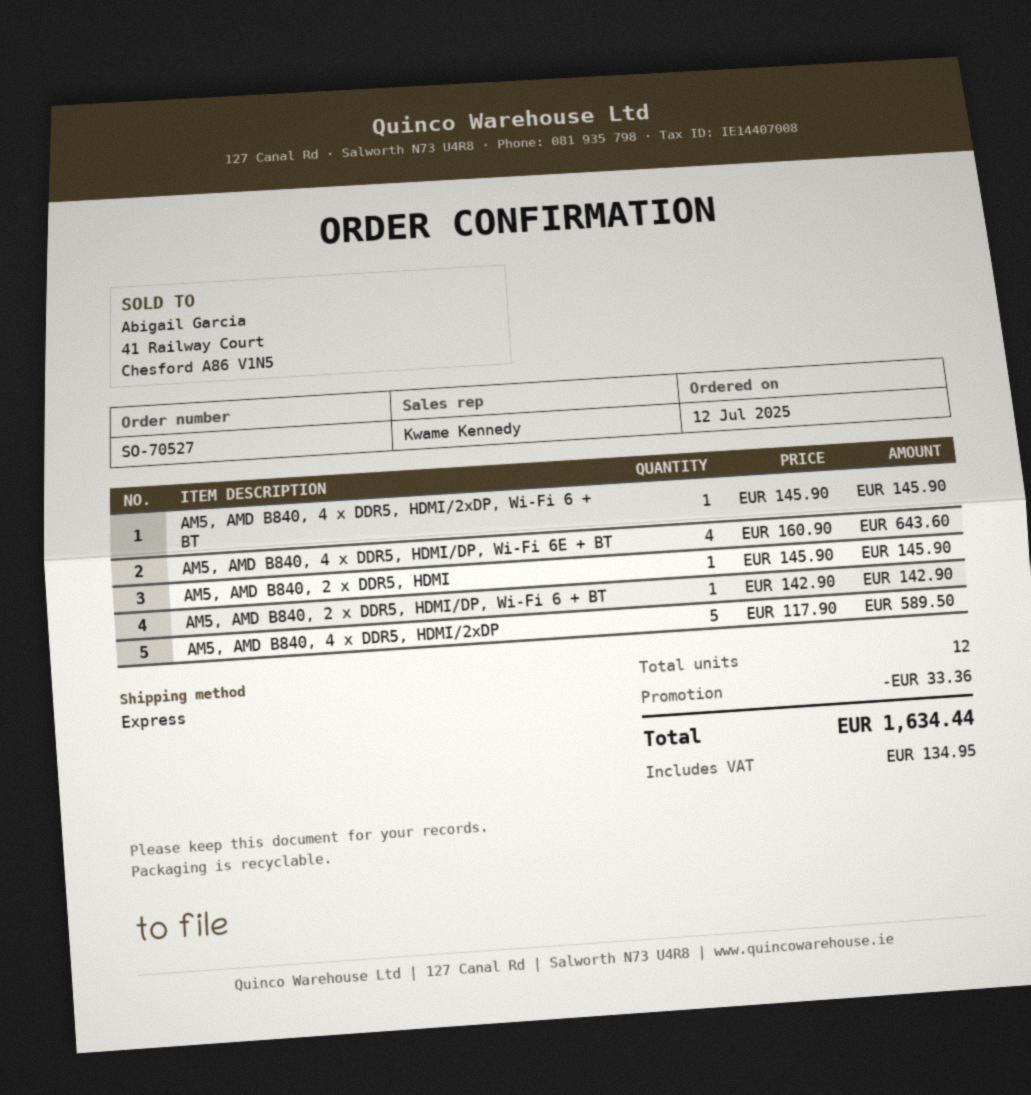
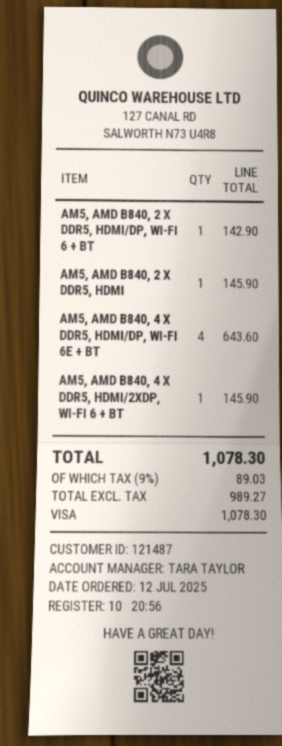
sales rep: Kwame Kennedy -> TARA TAYLOR
AM5, AMD B840, 4 x DDR5, HDMI/2xDP: 5 for 589.50 -> none
discount: 33.36 -> none
tax: 134.95 -> 89.03
total: 1634.44 -> 1078.30

